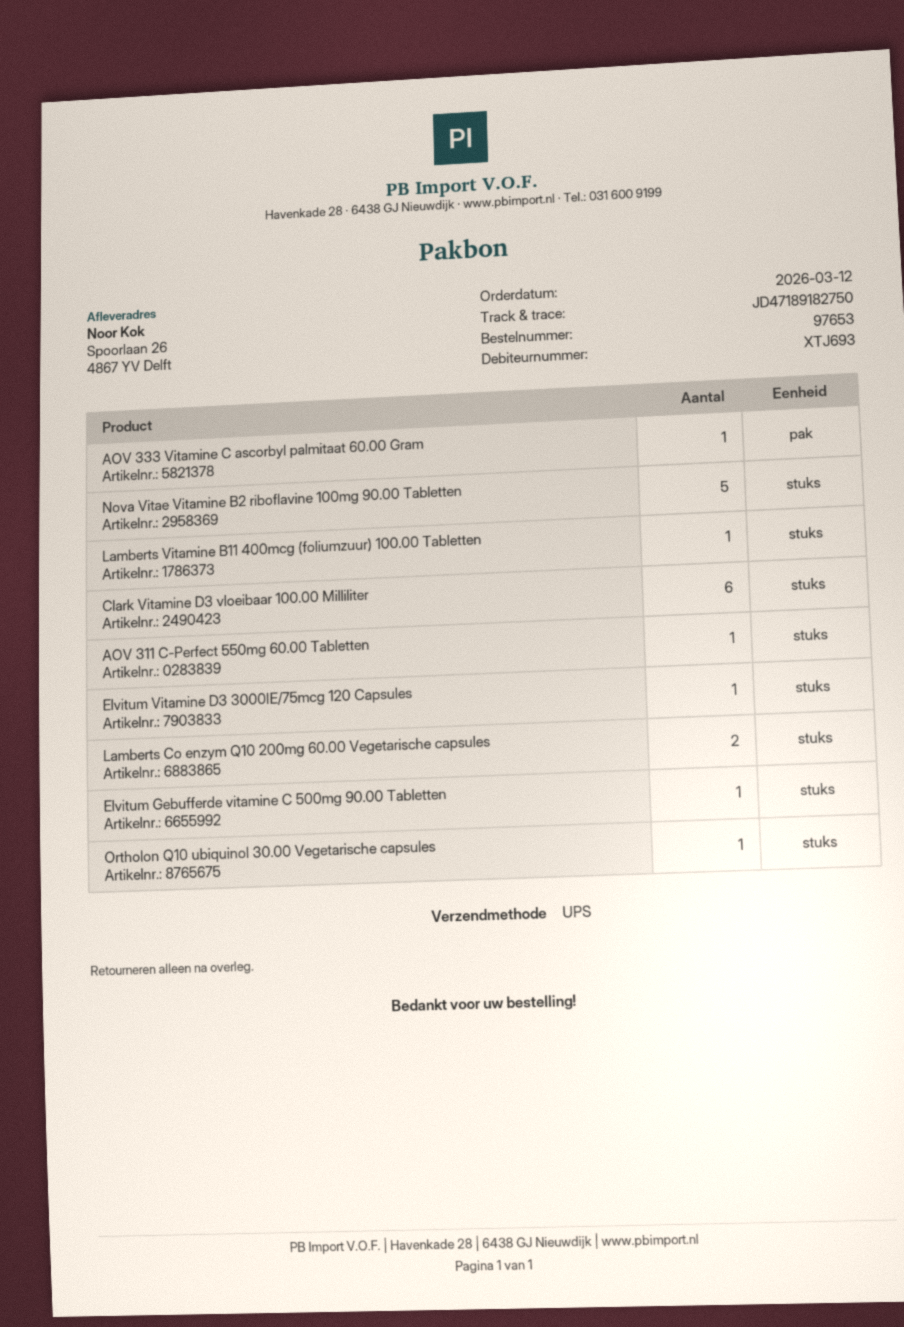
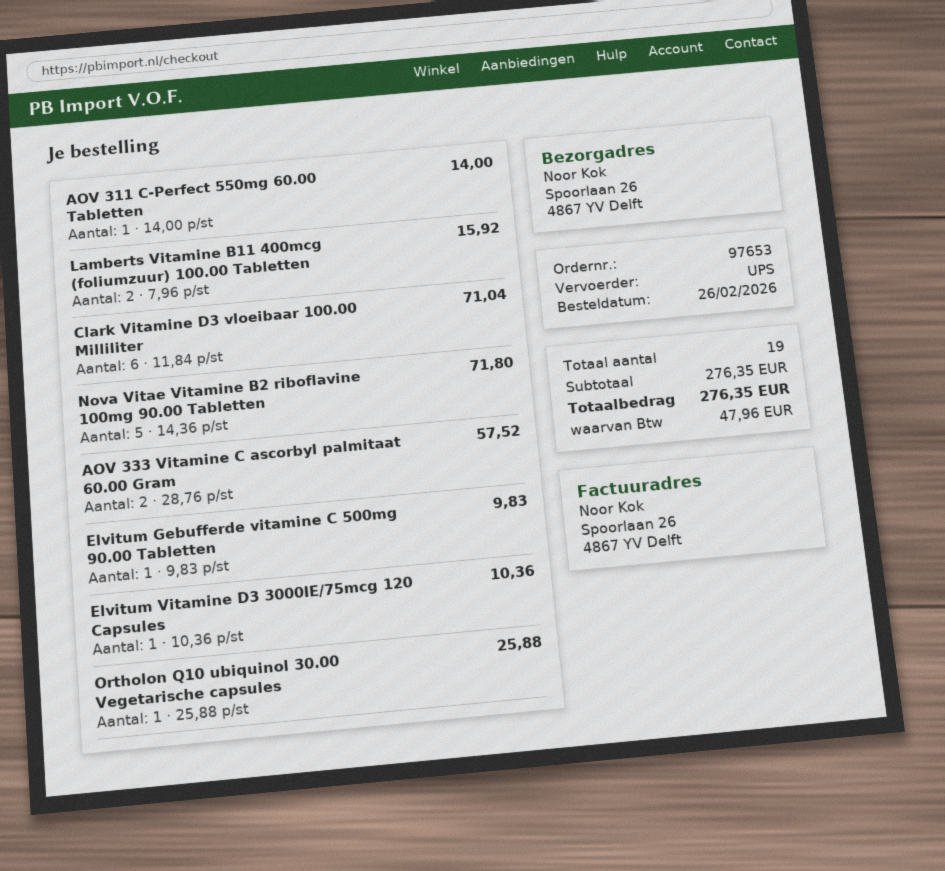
order date: 2026-03-12 -> 2026-02-26
AOV 333 Vitamine C ascorbyl palmitaat 60.00 Gram: 1 -> 2
Lamberts Vitamine B11 400mcg (foliumzuur) 100.00 Tabletten: 1 -> 2
Lamberts Co enzym Q10 200mg 60.00 Vegetarische capsules: 2 -> none

